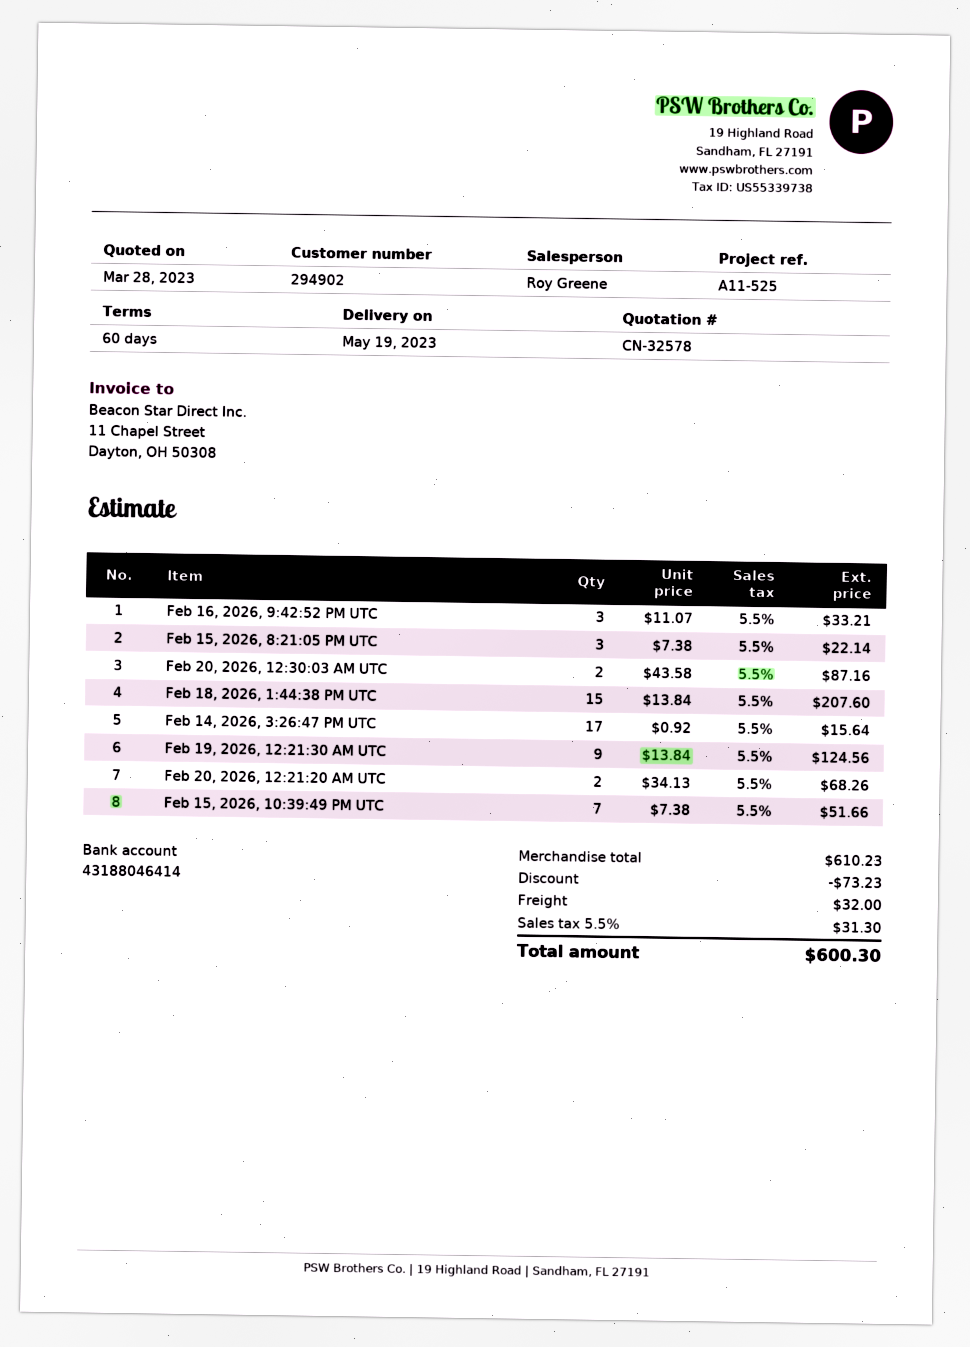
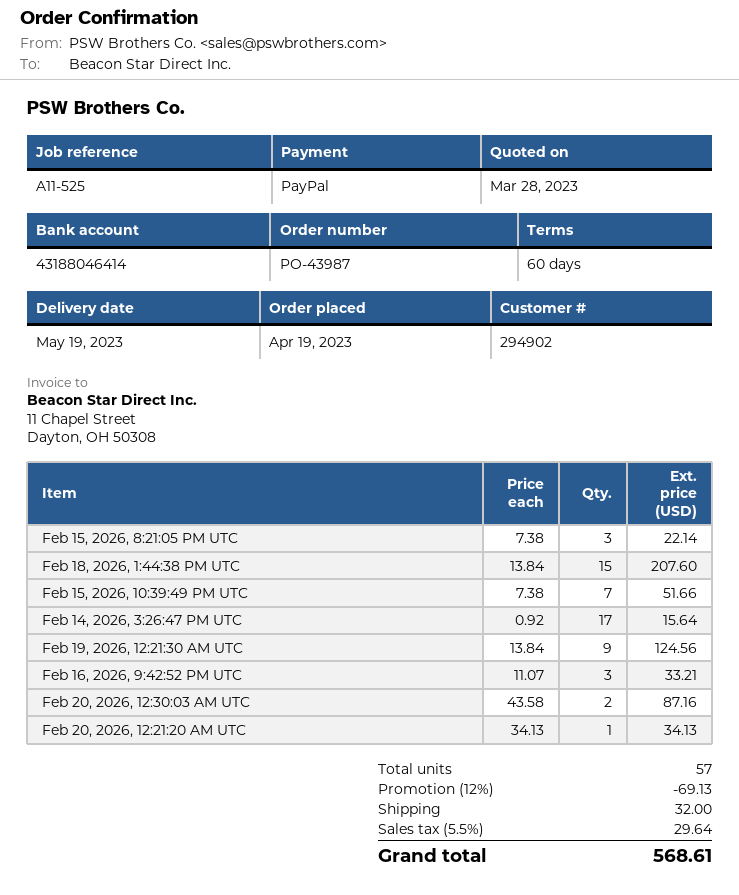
Feb 20, 2026, 12:21:20 AM UTC: 2 x 34.13 = 68.26 -> 1 x 34.13 = 34.13
discount: 73.23 -> 69.13
tax: 5.5% = 31.30 -> 5.5% = 29.64
total: 600.30 -> 568.61

